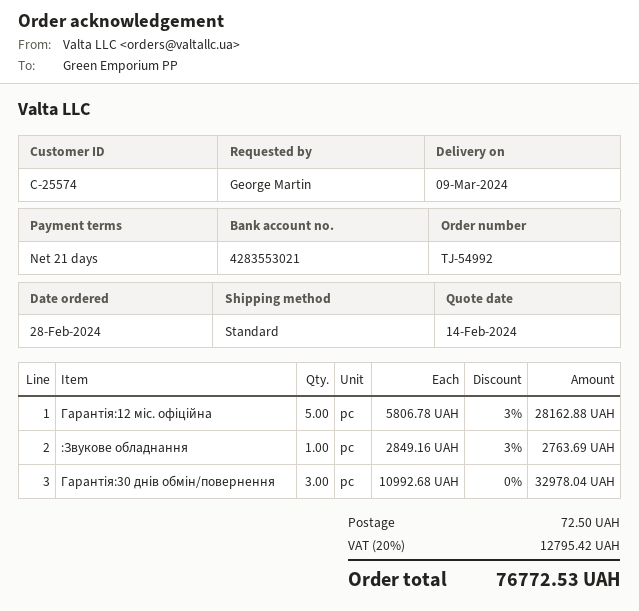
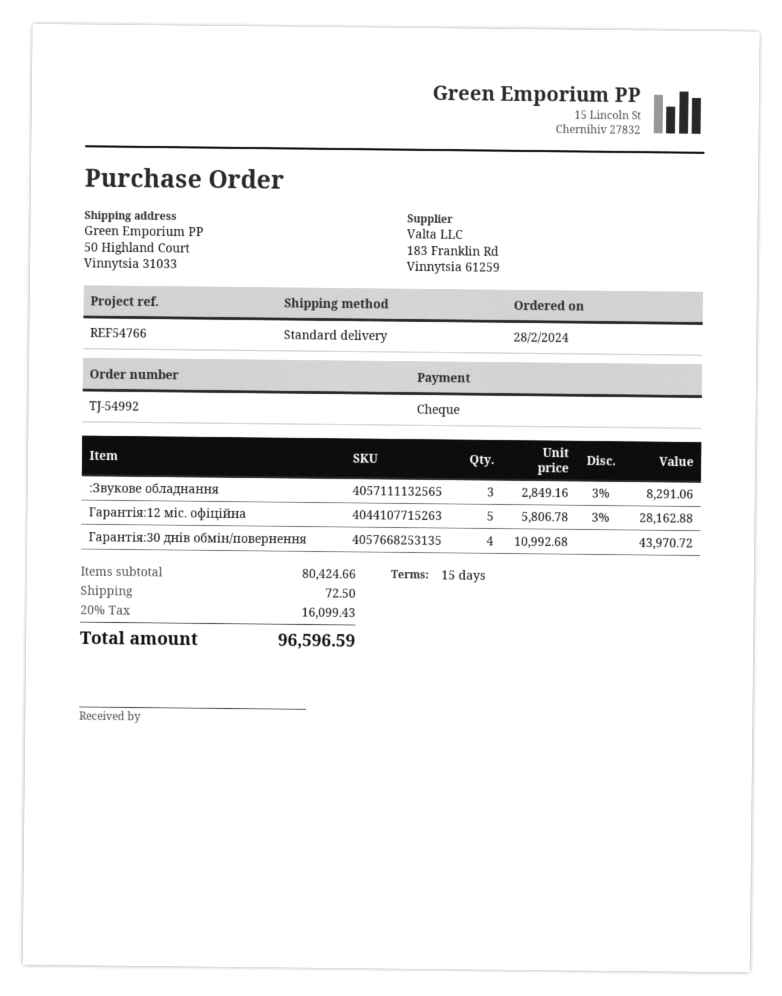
payment terms: 21 days -> 15 days
:Звукове обладнання: 1 x 2849.16 - 3% = 2763.69 -> 3 x 2849.16 - 3% = 8291.06
Гарантія:30 днів обмін/повернення: 3 x 10992.68 = 32978.04 -> 4 x 10992.68 = 43970.72
tax: 20% = 12795.42 -> 20% = 16099.43
total: 76772.53 -> 96596.59

